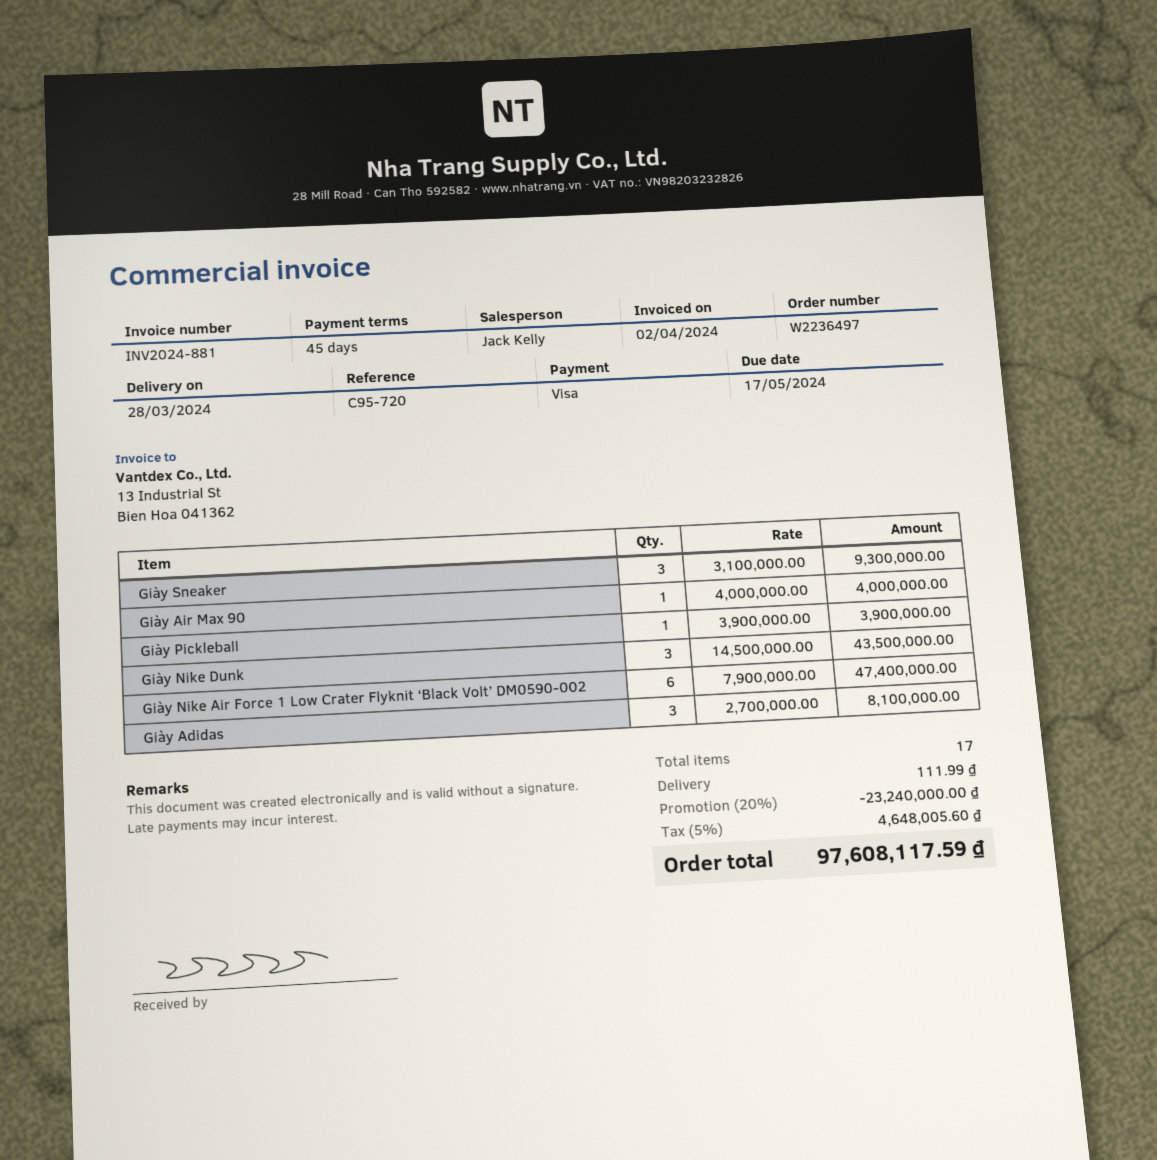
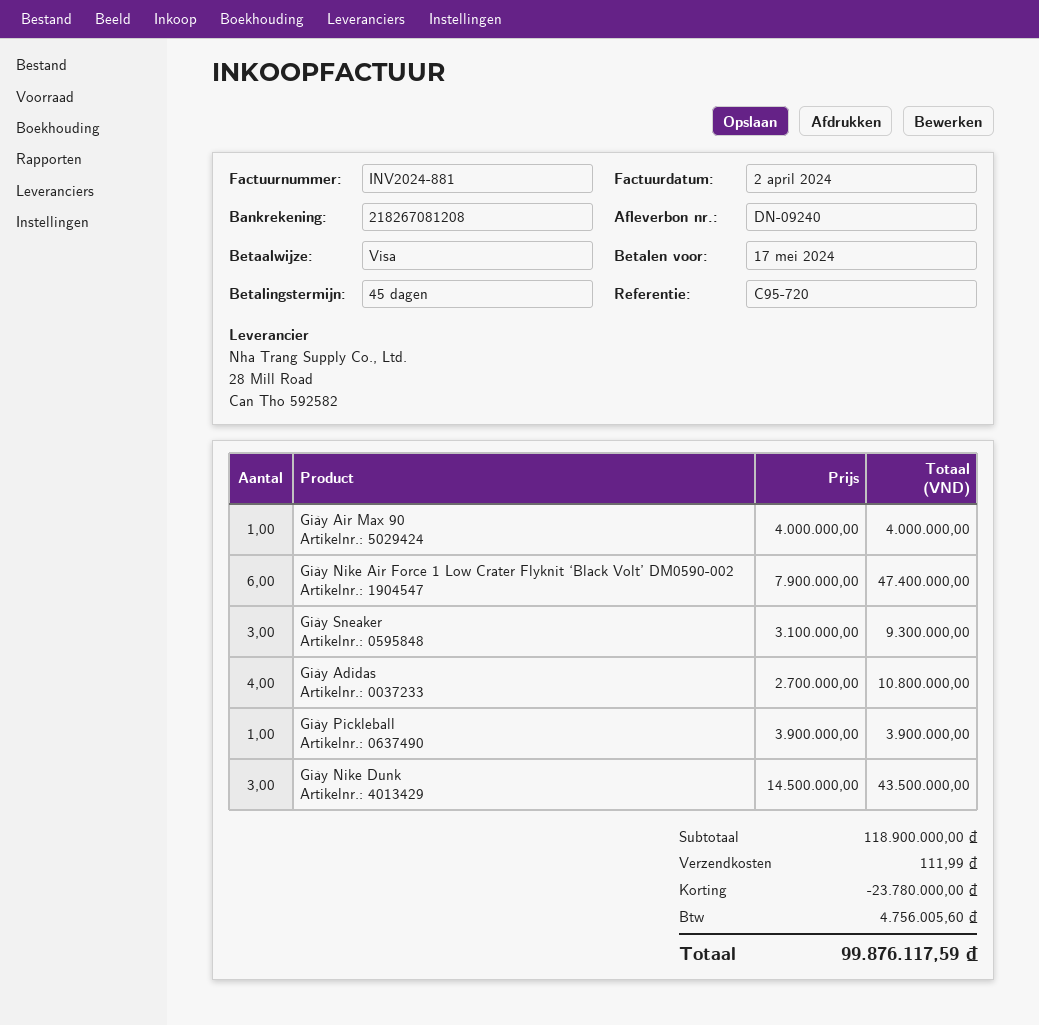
Giày Adidas: 3 x 2700000.00 = 8100000.00 -> 4 x 2700000.00 = 10800000.00
discount: 23240000.00 -> 23780000.00
tax: 4648005.60 -> 4756005.60
total: 97608117.59 -> 99876117.59

